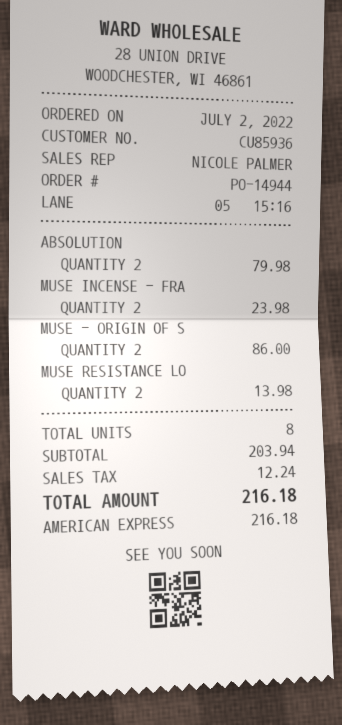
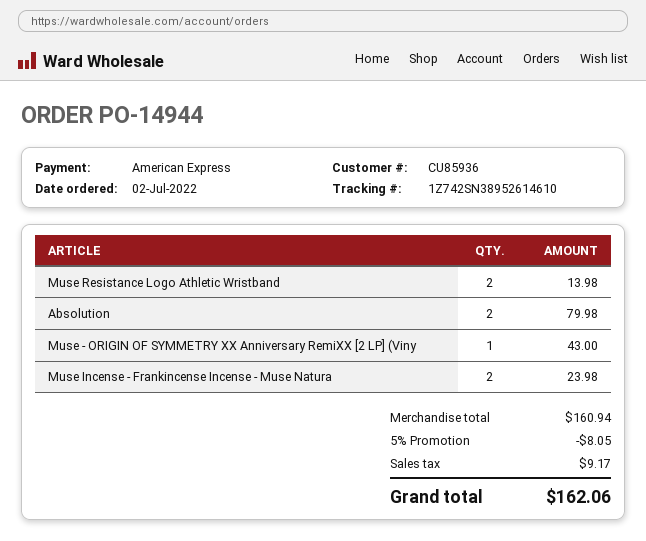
MUSE - ORIGIN OF S: 2 for 86.00 -> 1 for 43.00
subtotal: 203.94 -> 160.94
discount: none -> 5% = 8.05
tax: 12.24 -> 9.17
total: 216.18 -> 162.06

